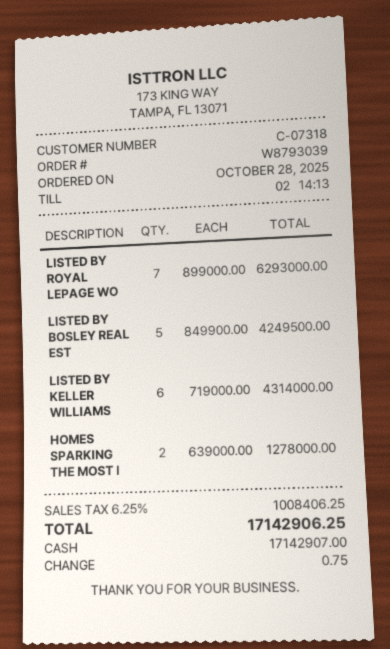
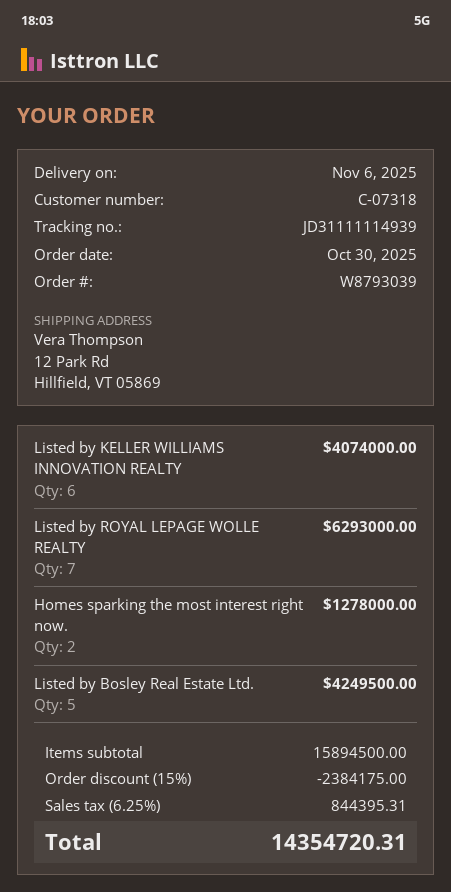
order date: 2025-10-28 -> 2025-10-30
LISTED BY KELLER WILLIAMS: 6 for 4314000.00 -> 6 for 4074000.00
discount: none -> 15% = 2384175.00
tax: 6.25% = 1008406.25 -> 6.25% = 844395.31
total: 17142906.25 -> 14354720.31

